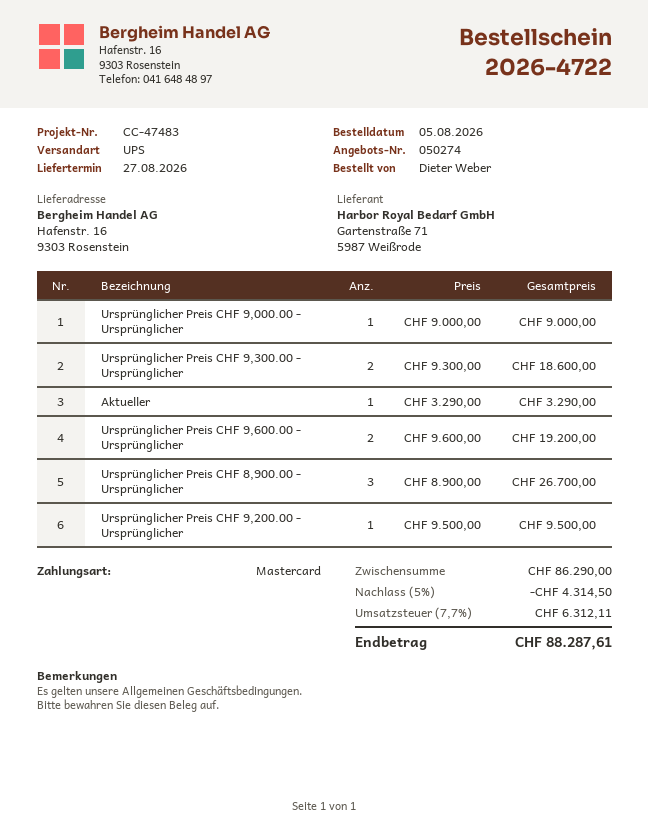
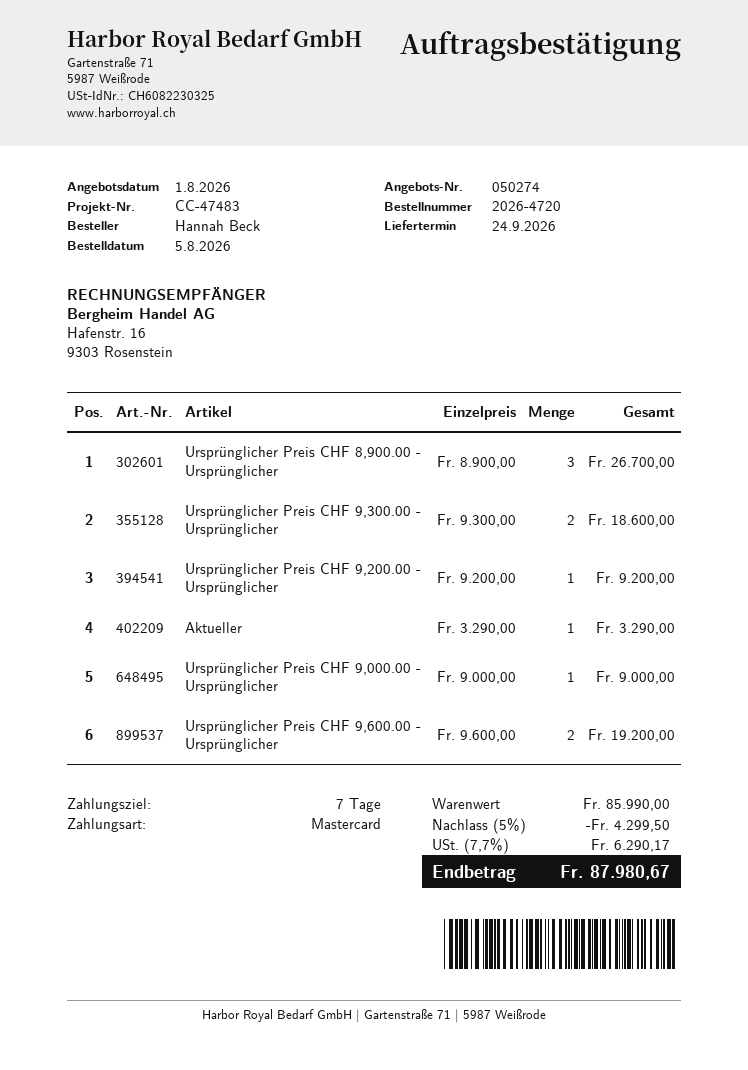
order number: 2026-4722 -> 2026-4720
delivery date: 2026-08-27 -> 2026-09-24
ordered by: Dieter Weber -> Hannah Beck
Ursprünglicher Preis CHF 9,200.00 - Ursprünglicher: 1 x 9500.00 = 9500.00 -> 1 x 9200.00 = 9200.00
subtotal: 86290.00 -> 85990.00
discount: 5% = 4314.50 -> 5% = 4299.50
tax: 7.7% = 6312.11 -> 7.7% = 6290.17
total: 88287.61 -> 87980.67

